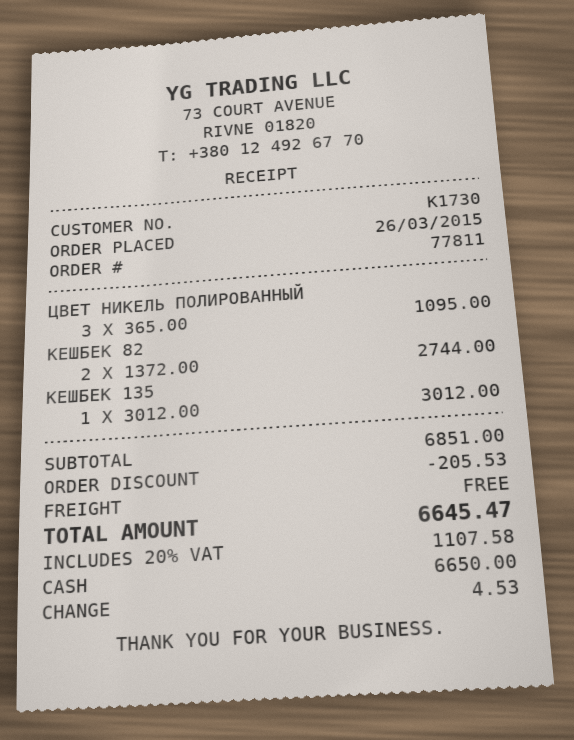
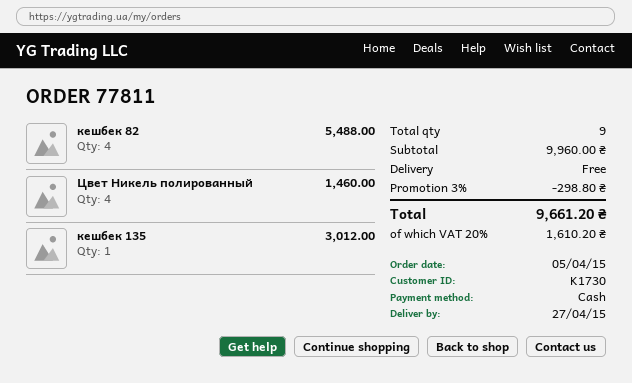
order date: 2015-03-26 -> 2015-04-05
ЦВЕТ НИКЕЛЬ ПОЛИРОВАННЫЙ: 3 for 1095.00 -> 4 for 1460.00
КЕШБЕК 82: 2 for 2744.00 -> 4 for 5488.00
subtotal: 6851.00 -> 9960.00
discount: 205.53 -> 298.80
tax: 20% = 1107.58 -> 20% = 1610.20
total: 6645.47 -> 9661.20

